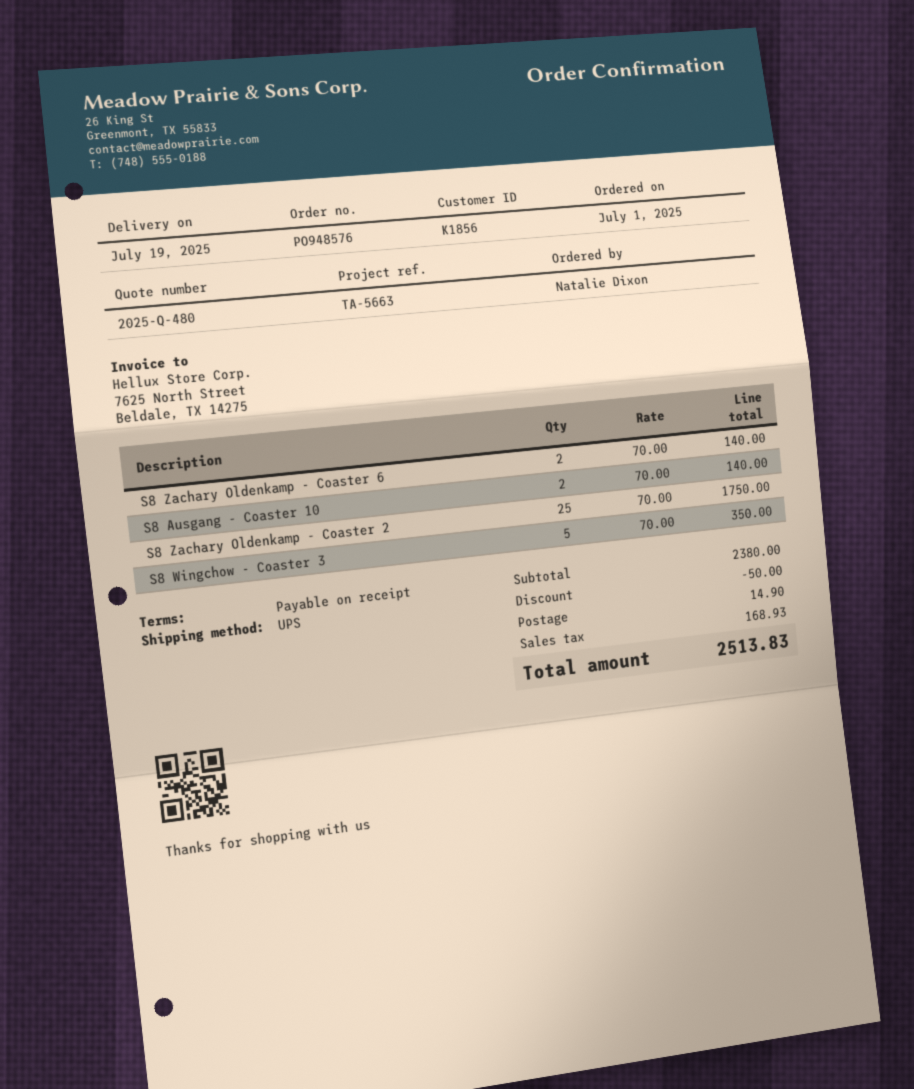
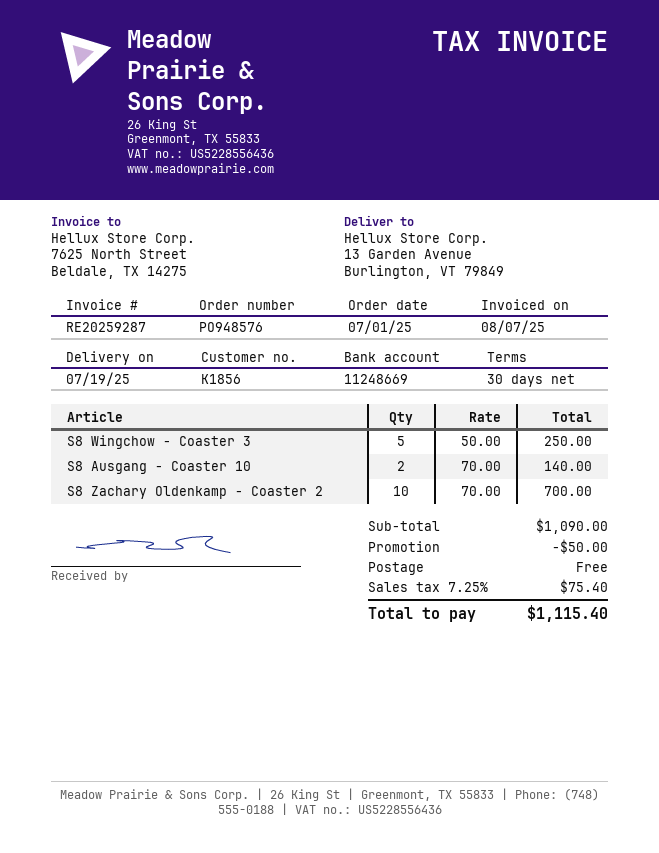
payment terms: on receipt -> 30 days
S8 Zachary Oldenkamp - Coaster 6: 2 x 70.00 = 140.00 -> none
S8 Zachary Oldenkamp - Coaster 2: 25 x 70.00 = 1750.00 -> 10 x 70.00 = 700.00
S8 Wingchow - Coaster 3: 5 x 70.00 = 350.00 -> 5 x 50.00 = 250.00
subtotal: 2380.00 -> 1090.00
shipping: 14.90 -> 0.00
tax: 168.93 -> 75.40
total: 2513.83 -> 1115.40

